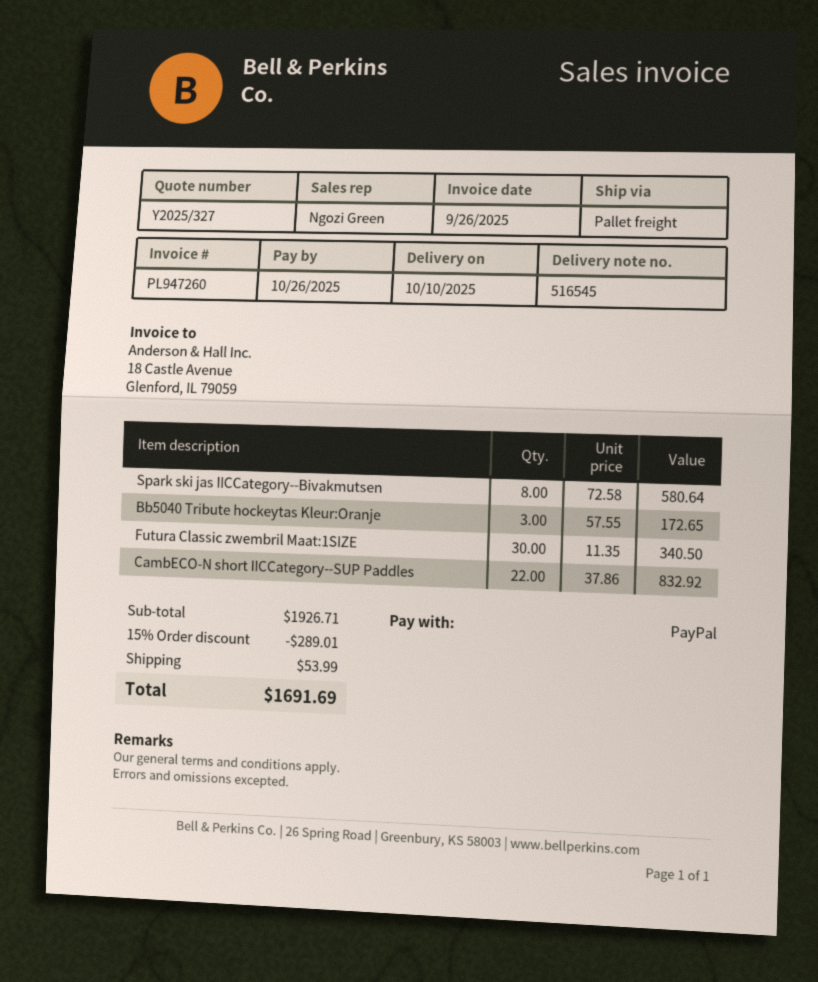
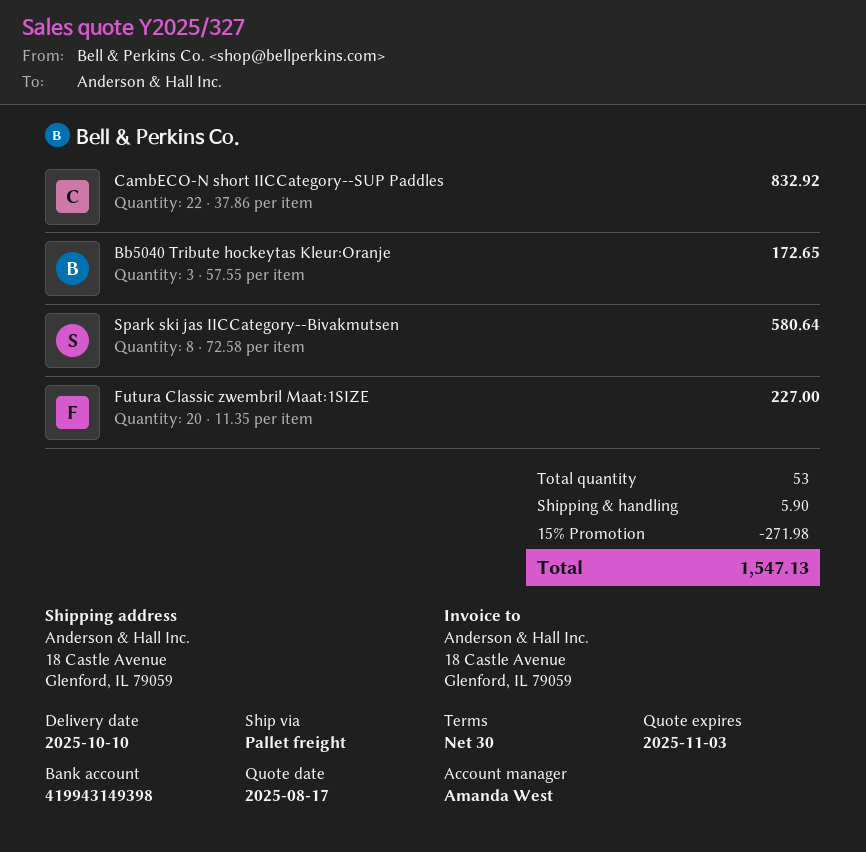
sales rep: Ngozi Green -> Amanda West
Futura Classic zwembril Maat:1SIZE: 30 x 11.35 = 340.50 -> 20 x 11.35 = 227.00
discount: 15% = 289.01 -> 15% = 271.98
shipping: 53.99 -> 5.90
total: 1691.69 -> 1547.13

